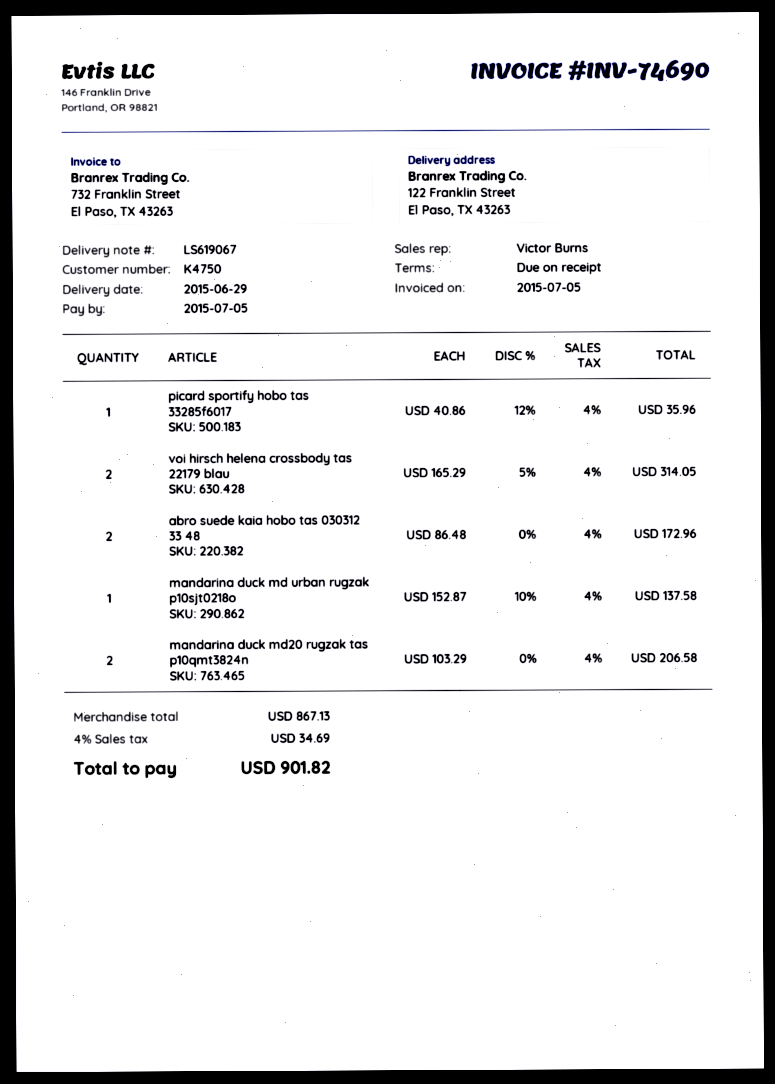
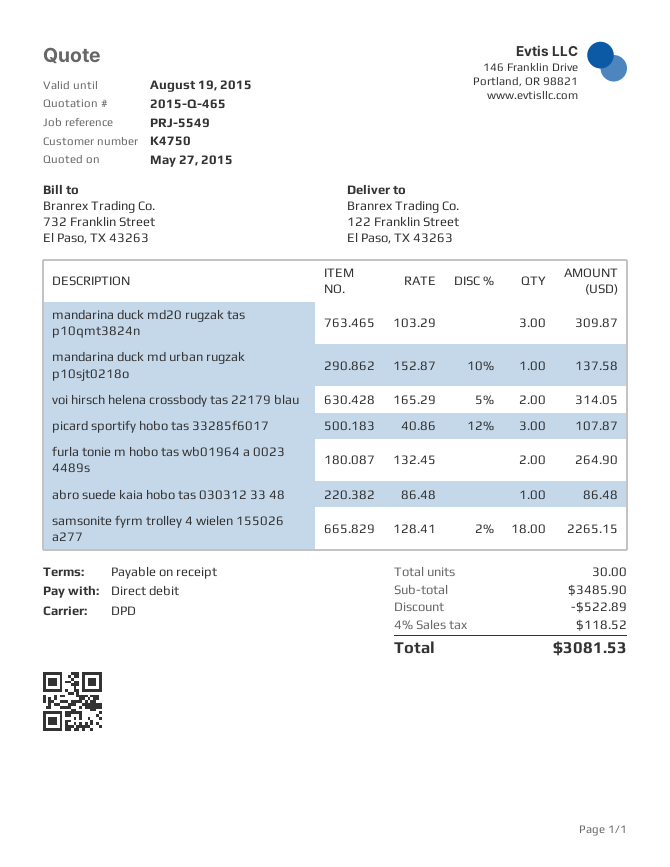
picard sportify hobo tas 33285f6017: 1 x 40.86 - 12% = 35.96 -> 3 x 40.86 - 12% = 107.87
abro suede kaia hobo tas 030312 33 48: 2 x 86.48 = 172.96 -> 1 x 86.48 = 86.48
mandarina duck md20 rugzak tas p10qmt3824n: 2 x 103.29 = 206.58 -> 3 x 103.29 = 309.87
furla tonie m hobo tas wb01964 a 0023 4489s: none -> 2 x 132.45 = 264.90
samsonite fyrm trolley 4 wielen 155026 a277: none -> 18 x 128.41 - 2% = 2265.15
subtotal: 867.13 -> 3485.90
discount: none -> 522.89
tax: 4% = 34.69 -> 4% = 118.52
total: 901.82 -> 3081.53

